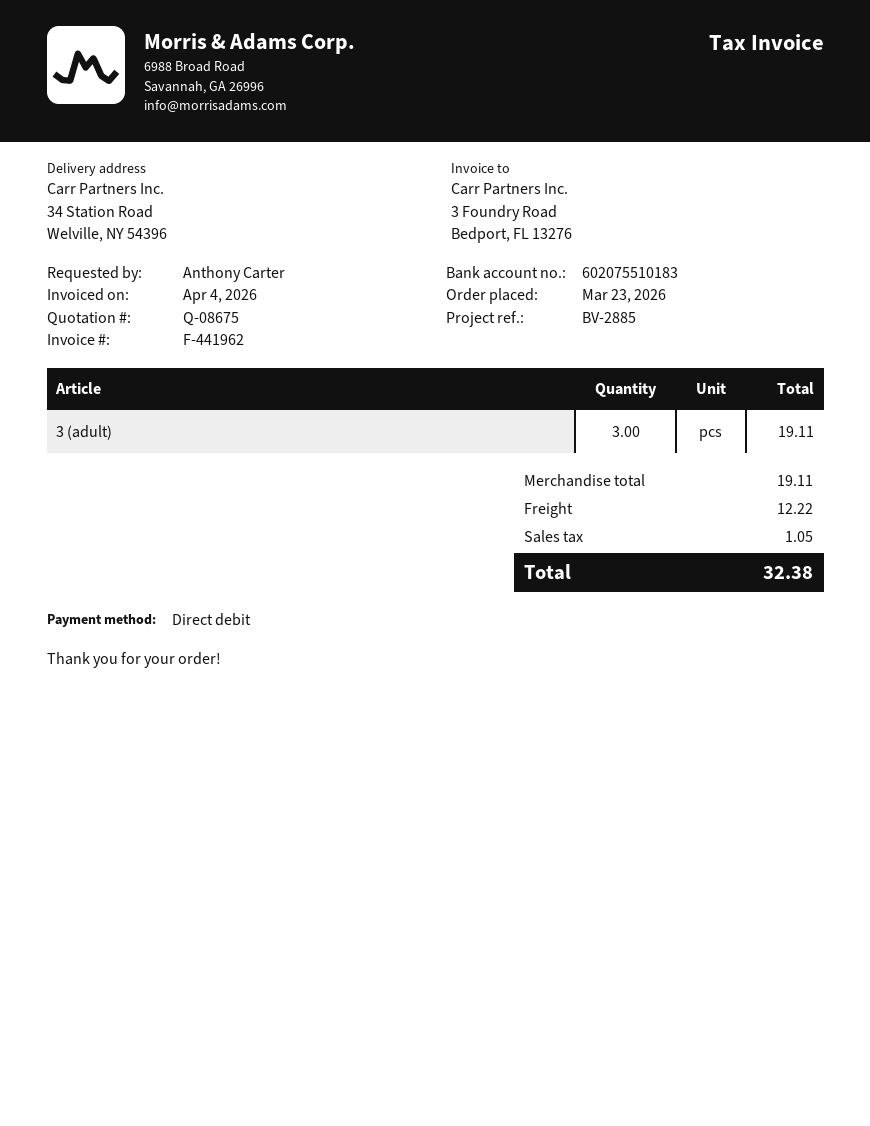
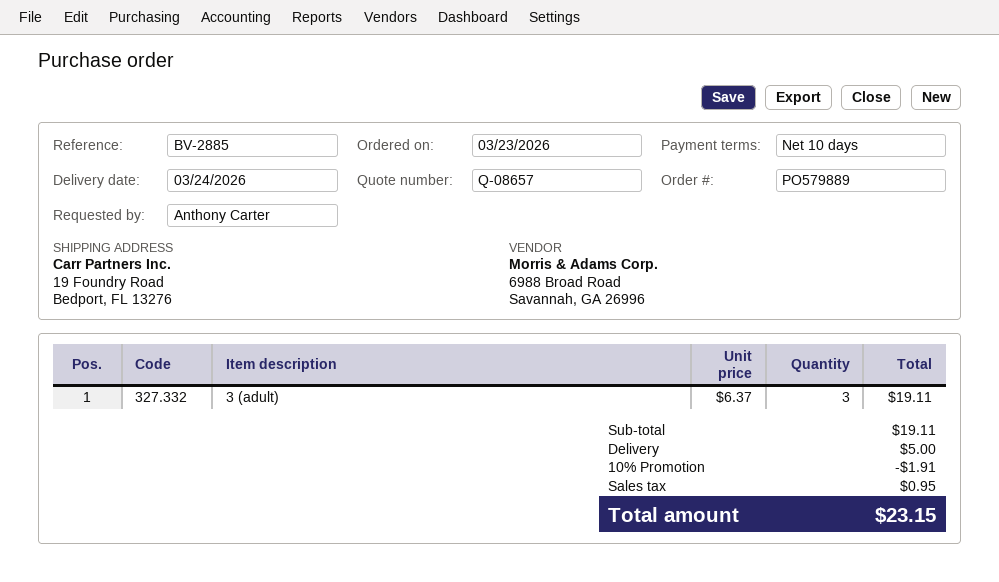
quote number: Q-08675 -> Q-08657
ship to: 34 Station Road, Welville, NY 54396 -> 19 Foundry Road, Bedport, FL 13276
discount: none -> 10% = 1.91
shipping: 12.22 -> 5.00
tax: 1.05 -> 0.95
total: 32.38 -> 23.15

